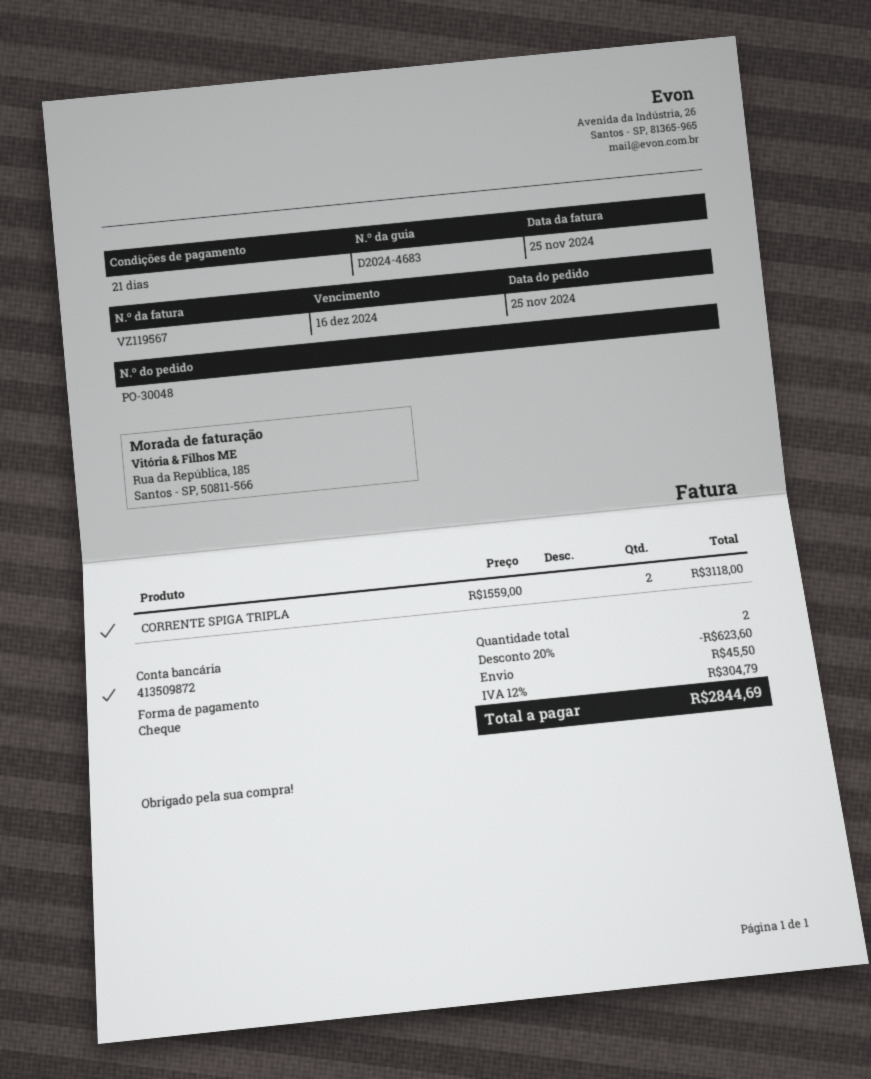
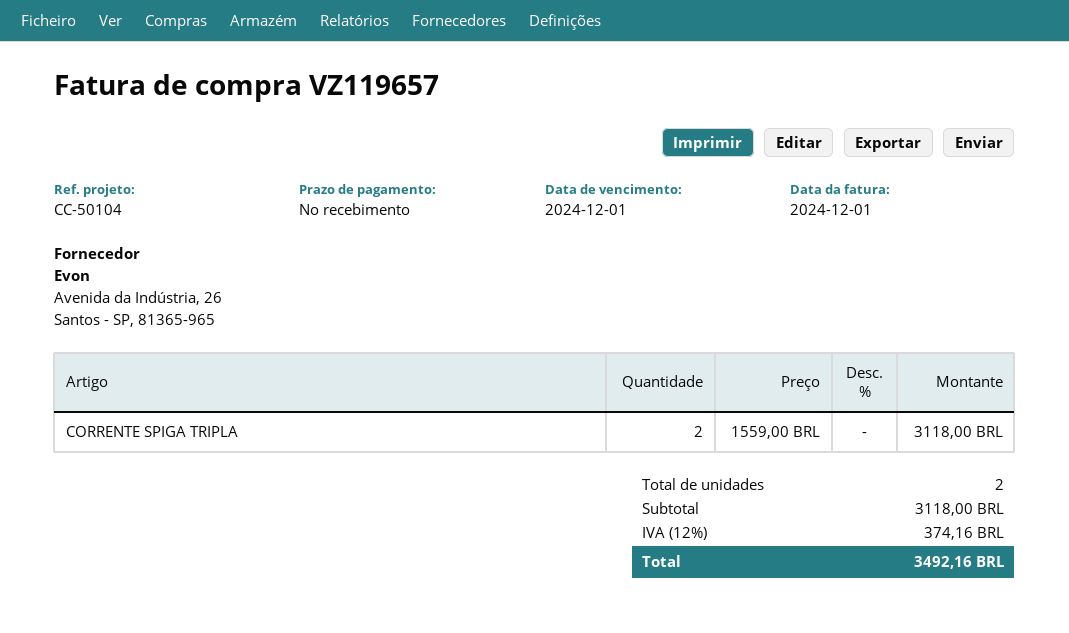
invoice number: VZ119567 -> VZ119657
invoice date: 2024-11-25 -> 2024-12-01
payment terms: 21 days -> on receipt
due date: 2024-12-16 -> 2024-12-01
discount: 20% = 623.60 -> none
shipping: 45.50 -> none
tax: 12% = 304.79 -> 12% = 374.16
total: 2844.69 -> 3492.16

